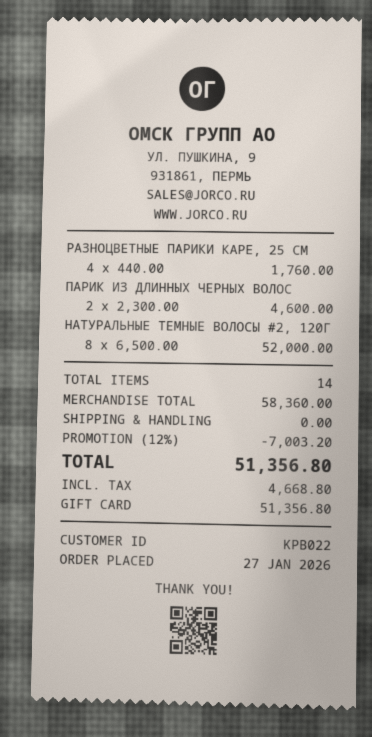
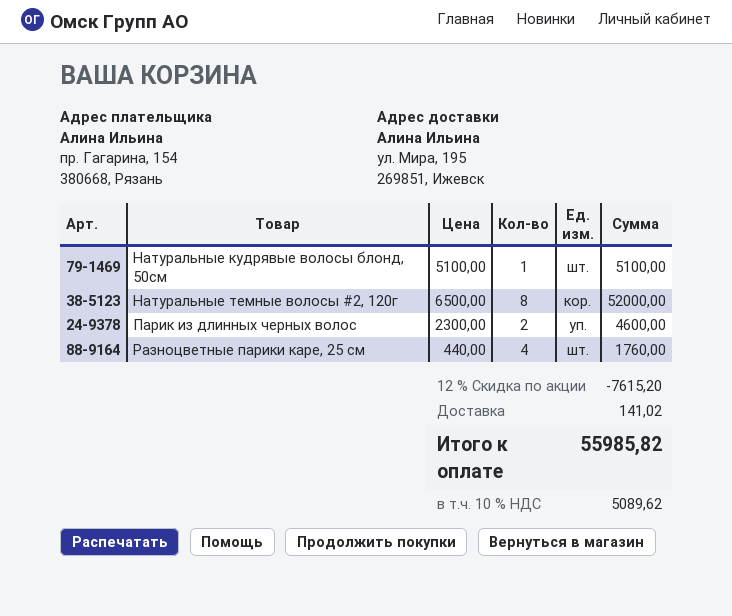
Натуральные кудрявые волосы блонд, 50см: none -> 1 x 5100.00 = 5100.00
discount: 12% = 7003.20 -> 12% = 7615.20
shipping: 0.00 -> 141.02
tax: 4668.80 -> 5089.62
total: 51356.80 -> 55985.82

